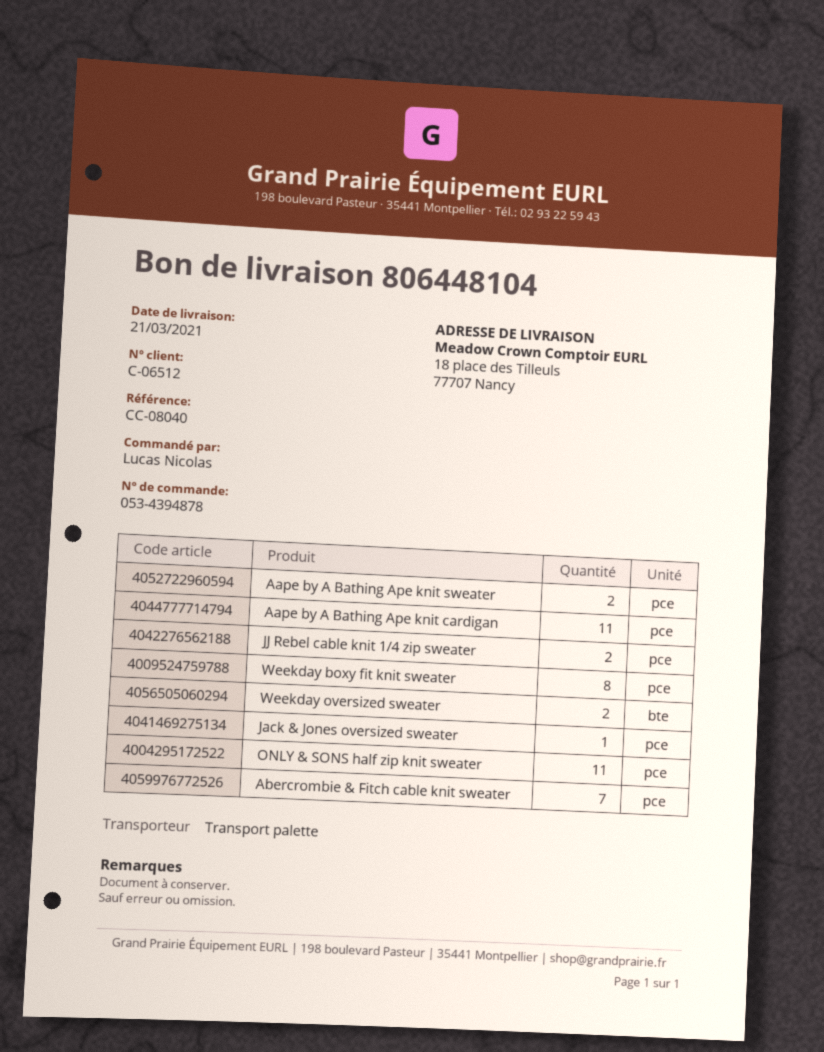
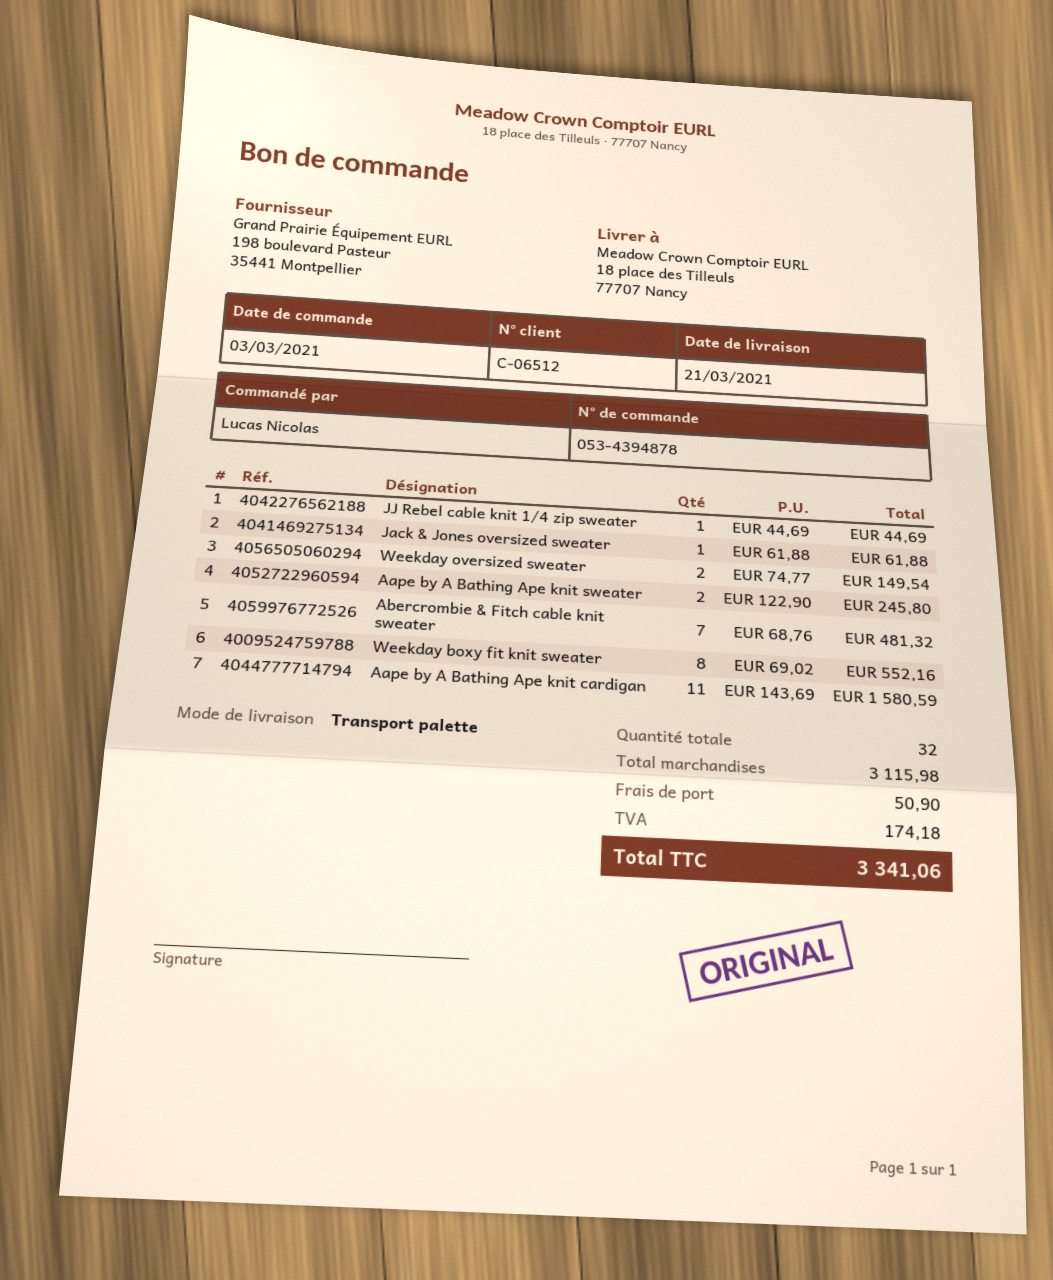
JJ Rebel cable knit 1/4 zip sweater: 2 -> 1
ONLY & SONS half zip knit sweater: 11 -> none

